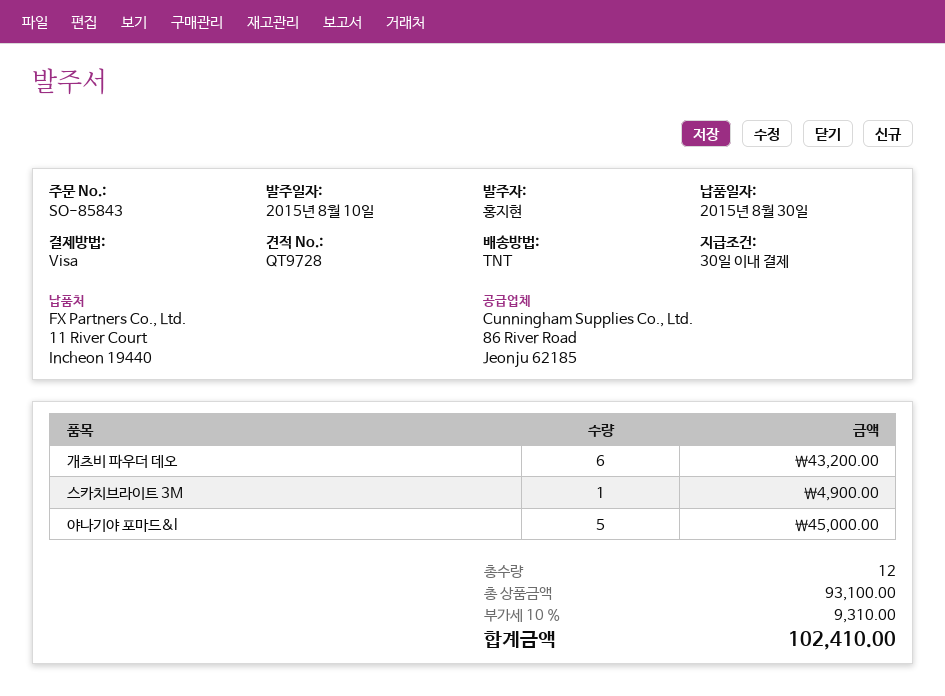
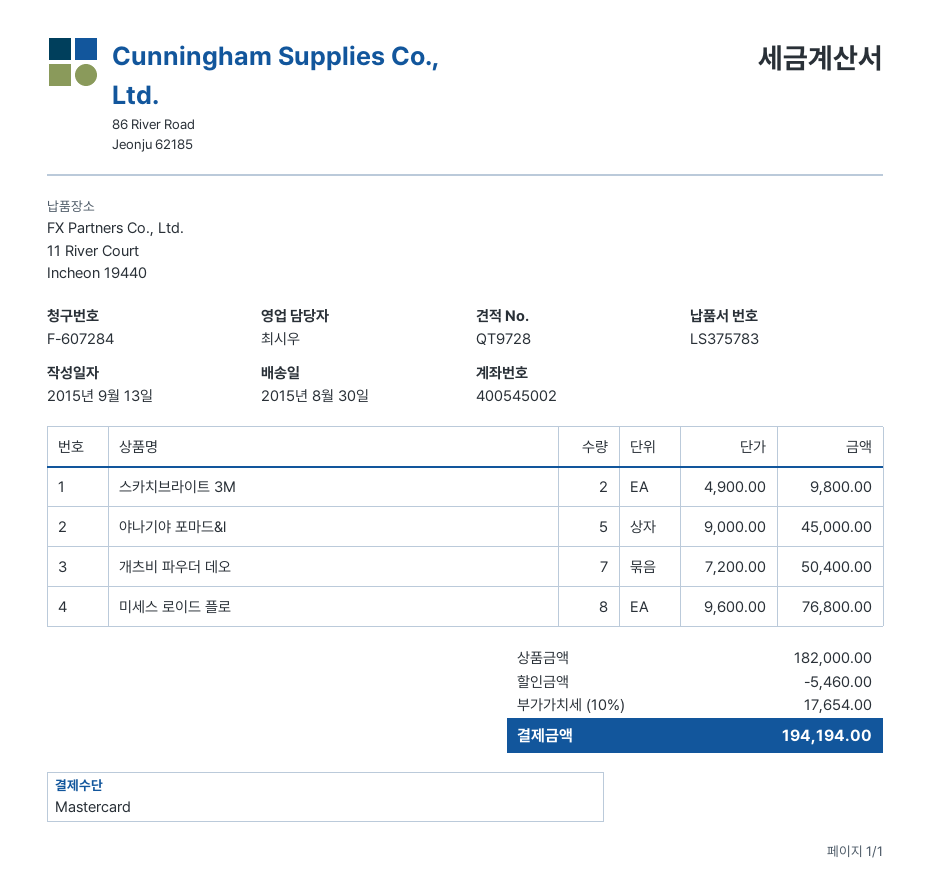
payment method: Visa -> Mastercard
개츠비 파우더 데오: 6 for 43200.00 -> 7 for 50400.00
스카치브라이트 3M: 1 for 4900.00 -> 2 for 9800.00
미세스 로이드 플로: none -> 8 for 76800.00
subtotal: 93100.00 -> 182000.00
discount: none -> 5460.00
tax: 10% = 9310.00 -> 10% = 17654.00
total: 102410.00 -> 194194.00

